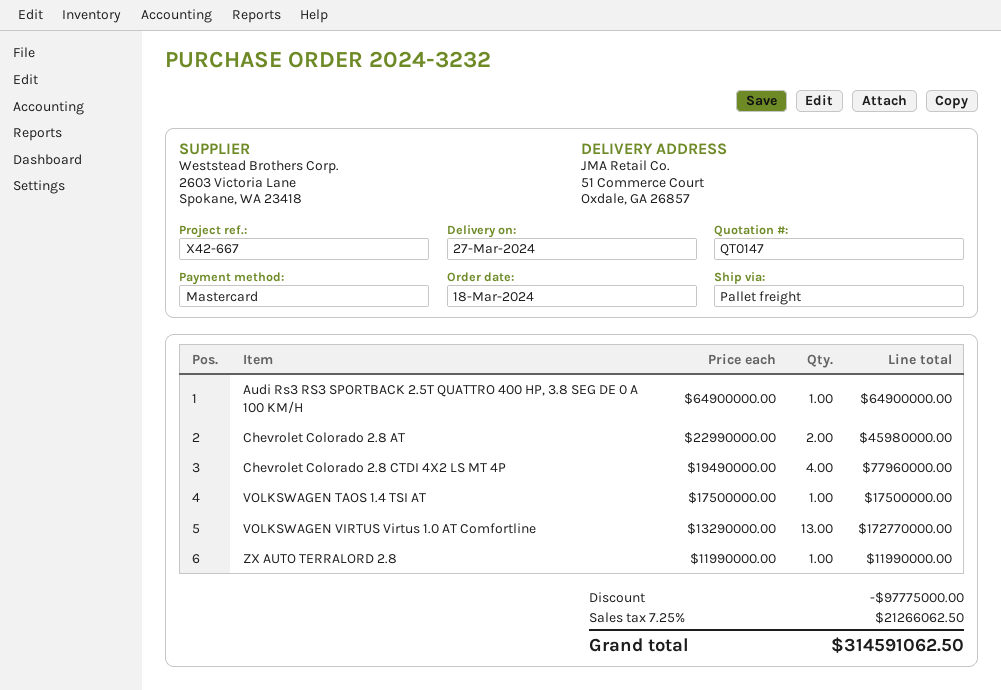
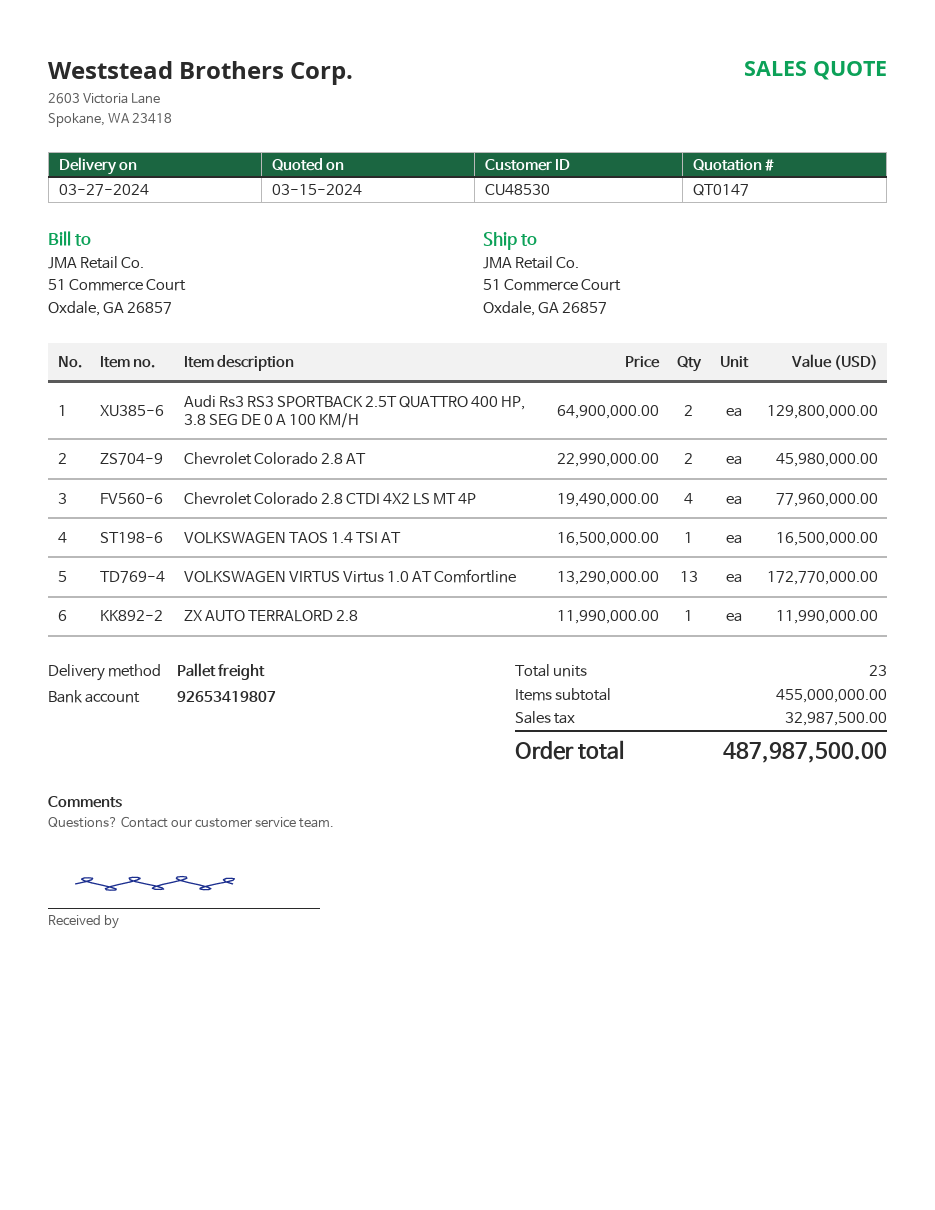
Audi Rs3 RS3 SPORTBACK 2.5T QUATTRO 400 HP, 3.8 SEG DE 0 A 100 KM/H: 1 x 64900000.00 = 64900000.00 -> 2 x 64900000.00 = 129800000.00
VOLKSWAGEN TAOS 1.4 TSI AT: 1 x 17500000.00 = 17500000.00 -> 1 x 16500000.00 = 16500000.00
discount: 97775000.00 -> none
tax: 21266062.50 -> 32987500.00
total: 314591062.50 -> 487987500.00

